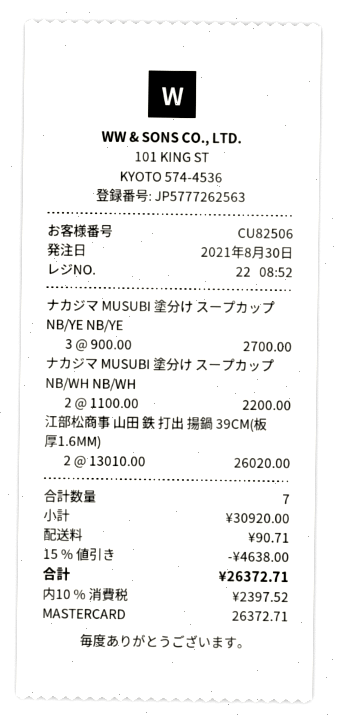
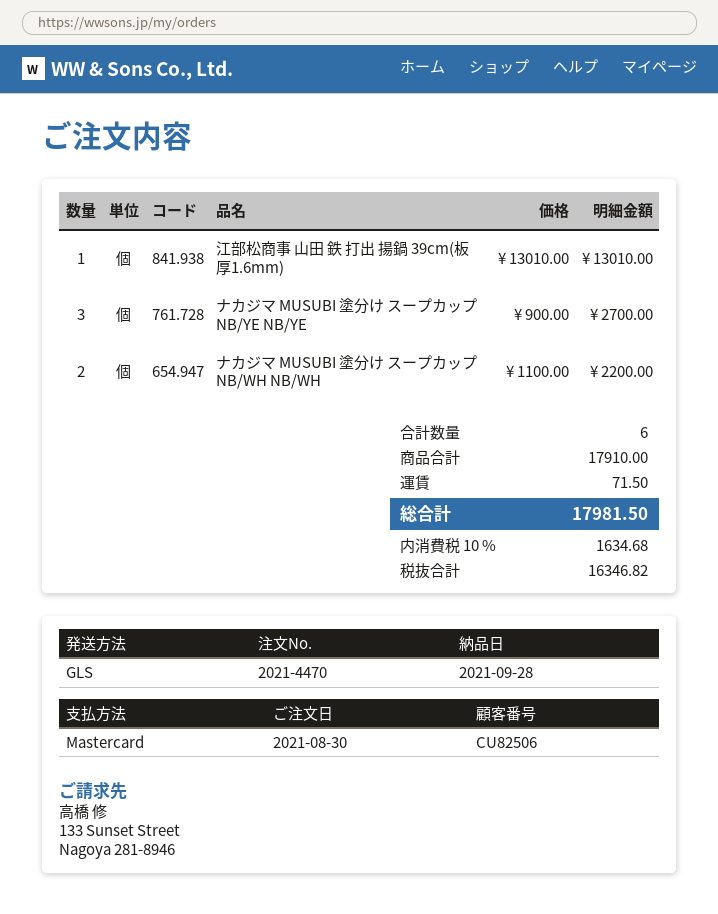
江部松商事 山田 鉄 打出 揚鍋 39CM(板厚1.6MM): 2 x 13010.00 = 26020.00 -> 1 x 13010.00 = 13010.00
total quantity: 7 -> 6
subtotal: 30920.00 -> 17910.00
discount: 15% = 4638.00 -> none
shipping: 90.71 -> 71.50
tax: 10% = 2397.52 -> 10% = 1634.68
total: 26372.71 -> 17981.50

